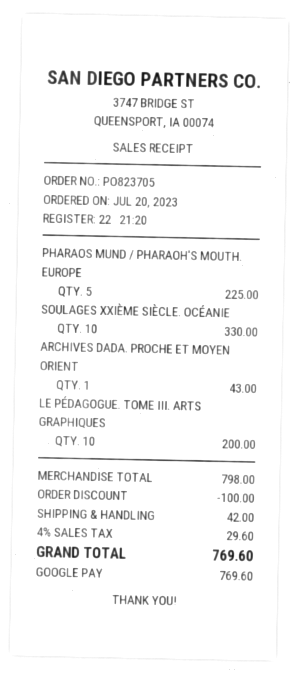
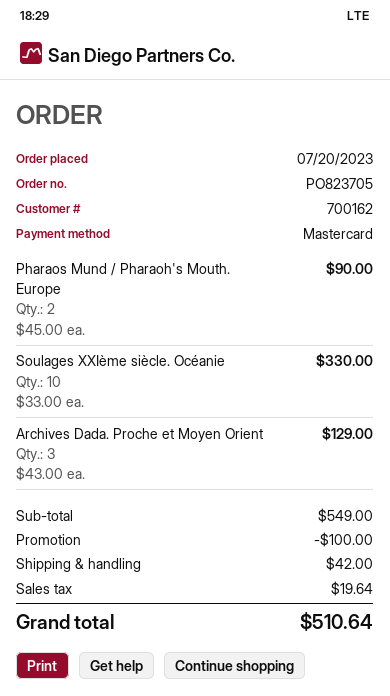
payment method: Google Pay -> Mastercard
PHARAOS MUND / PHARAOH'S MOUTH. EUROPE: 5 for 225.00 -> 2 for 90.00
ARCHIVES DADA. PROCHE ET MOYEN ORIENT: 1 for 43.00 -> 3 for 129.00
LE PÉDAGOGUE. TOME III. ARTS GRAPHIQUES: 10 for 200.00 -> none
subtotal: 798.00 -> 549.00
tax: 29.60 -> 19.64
total: 769.60 -> 510.64

